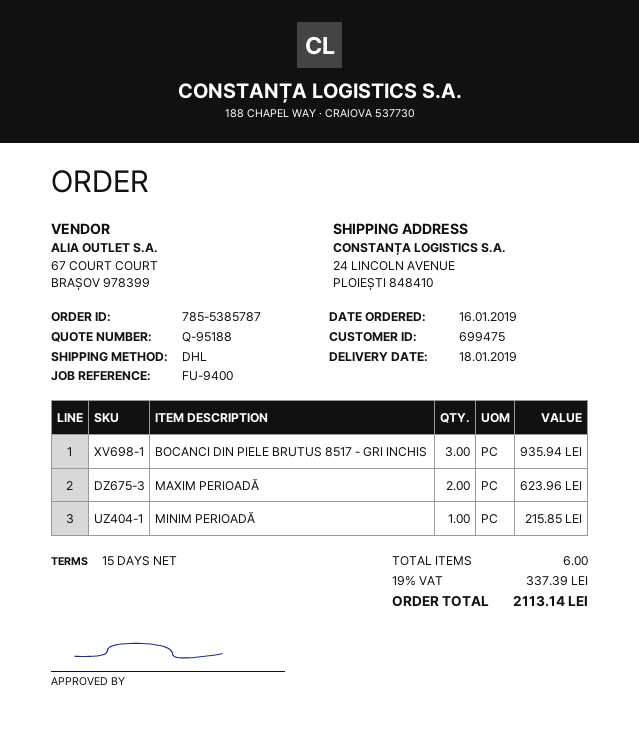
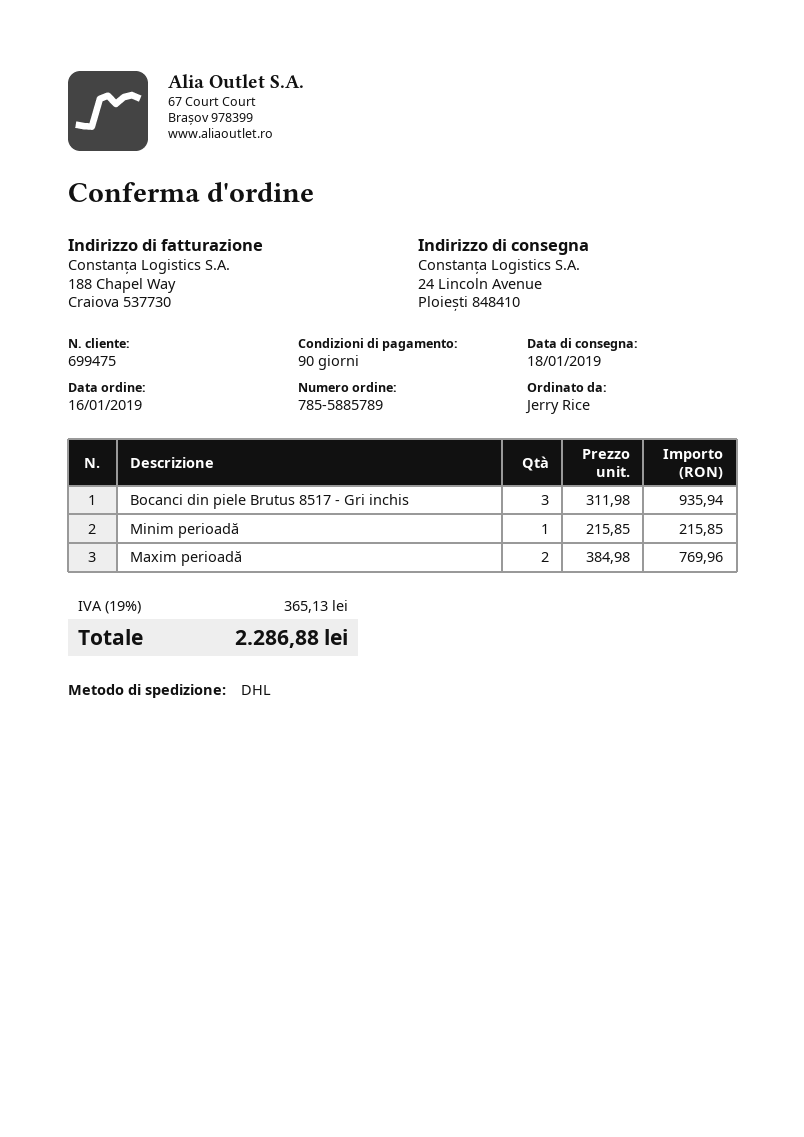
order number: 785-5385787 -> 785-5885789
payment terms: 15 days -> 90 days
MAXIM PERIOADĂ: 2 for 623.96 -> 2 for 769.96
tax: 19% = 337.39 -> 19% = 365.13
total: 2113.14 -> 2286.88

